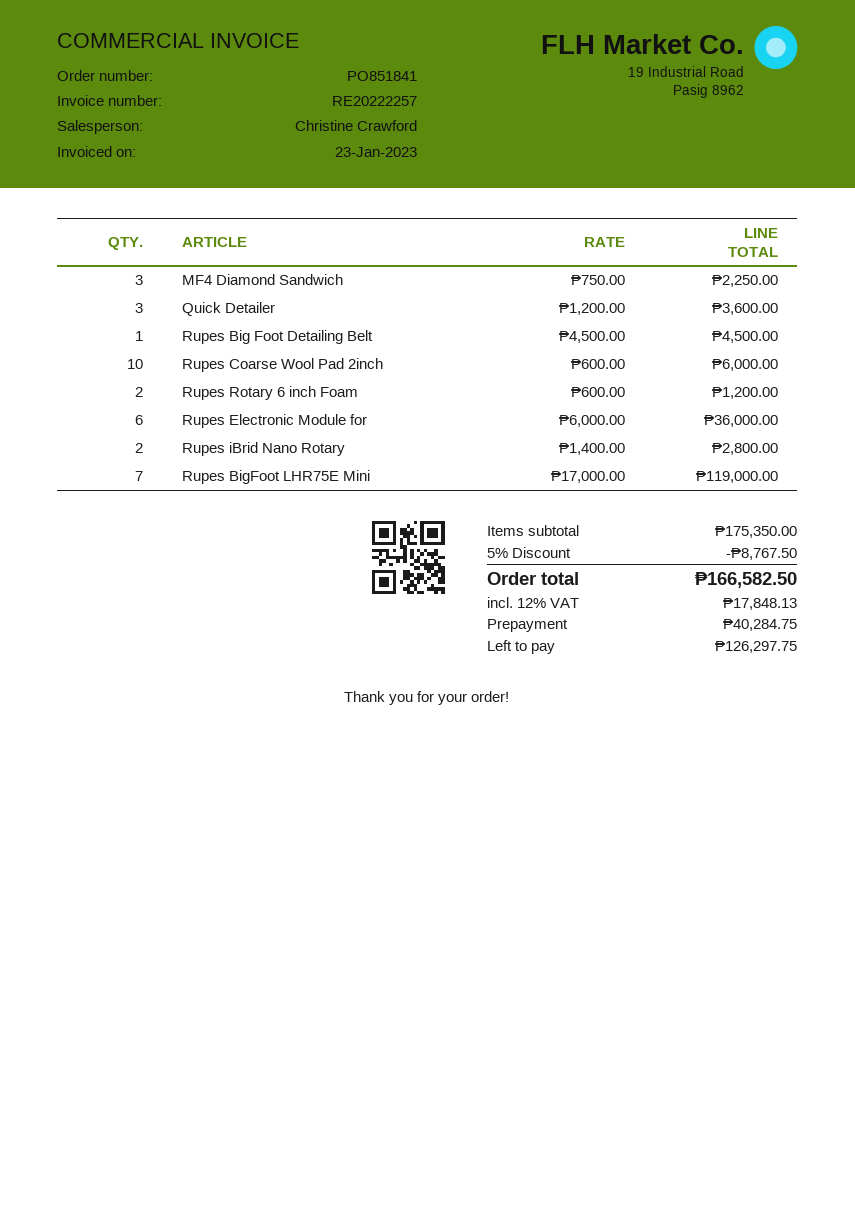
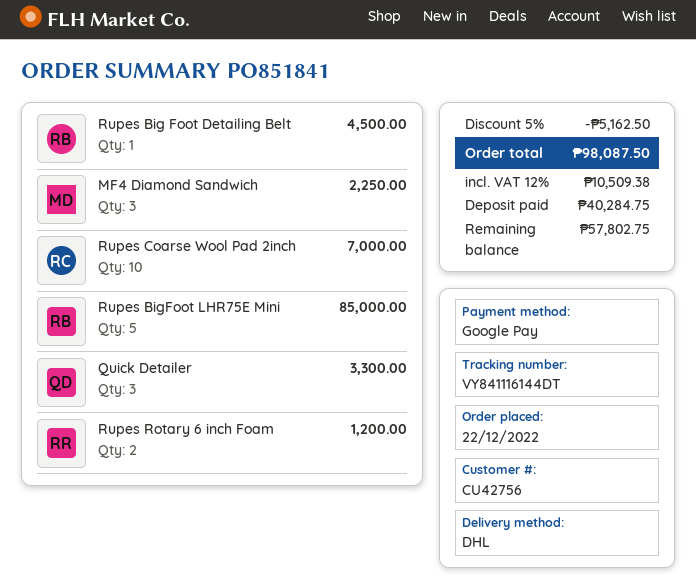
Quick Detailer: 3 for 3600.00 -> 3 for 3300.00
Rupes Coarse Wool Pad 2inch: 10 for 6000.00 -> 10 for 7000.00
Rupes Electronic Module for: 6 for 36000.00 -> none
Rupes iBrid Nano Rotary: 2 for 2800.00 -> none
Rupes BigFoot LHR75E Mini: 7 for 119000.00 -> 5 for 85000.00
discount: 5% = 8767.50 -> 5% = 5162.50
tax: 12% = 17848.13 -> 12% = 10509.38
total: 166582.50 -> 98087.50
balance: 126297.75 -> 57802.75

